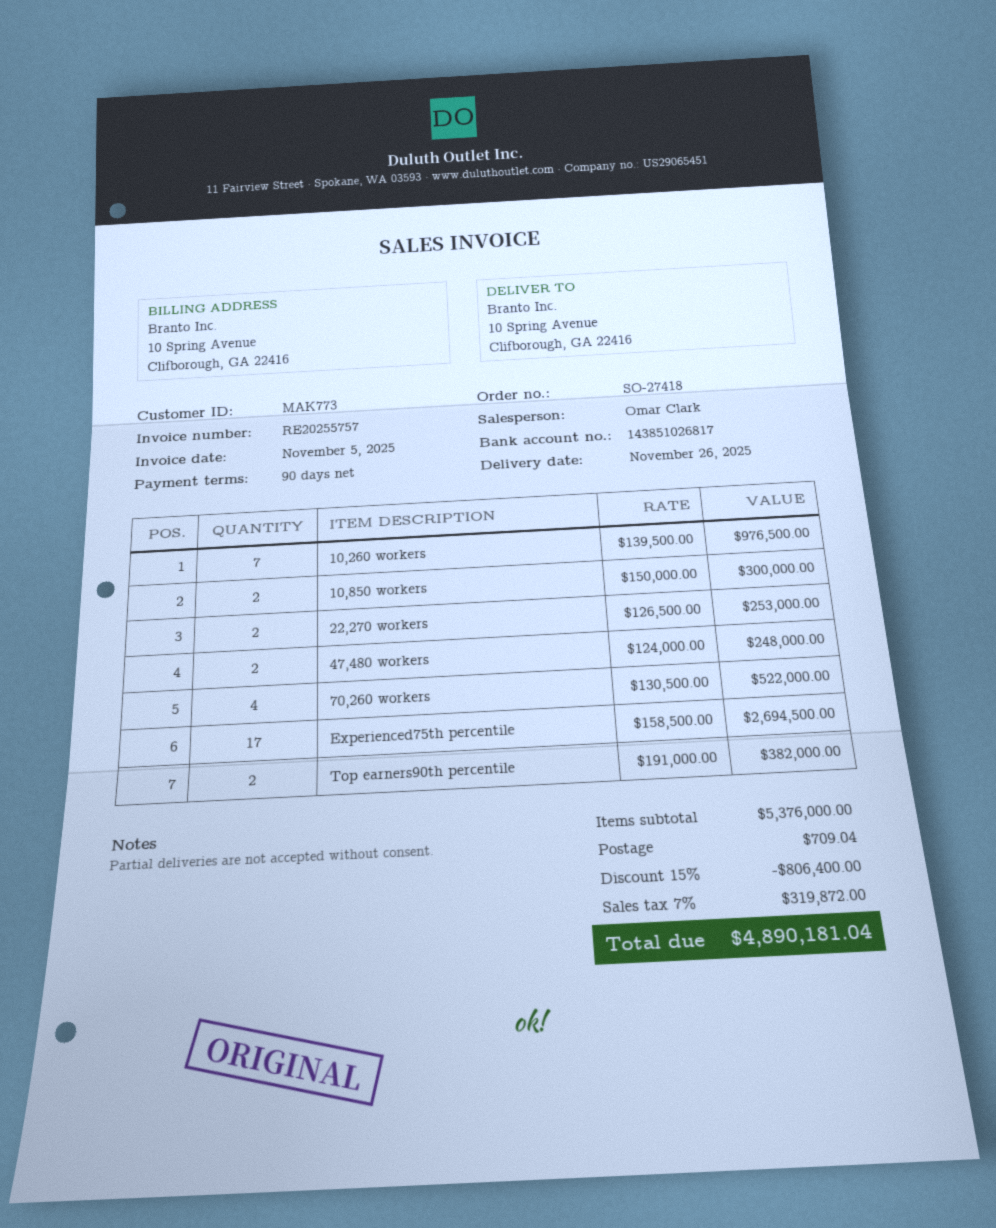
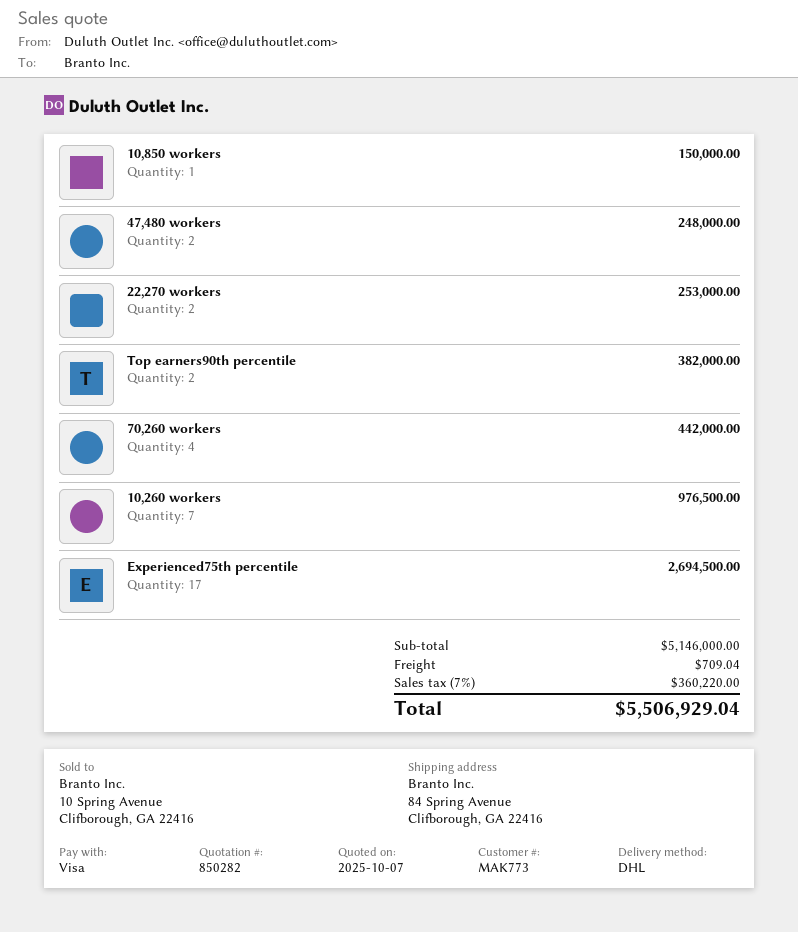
ship to: 10 Spring Avenue, Clifborough, GA 22416 -> 84 Spring Avenue, Clifborough, GA 22416
10,850 workers: 2 for 300000.00 -> 1 for 150000.00
70,260 workers: 4 for 522000.00 -> 4 for 442000.00
subtotal: 5376000.00 -> 5146000.00
discount: 15% = 806400.00 -> none
tax: 7% = 319872.00 -> 7% = 360220.00
total: 4890181.04 -> 5506929.04

